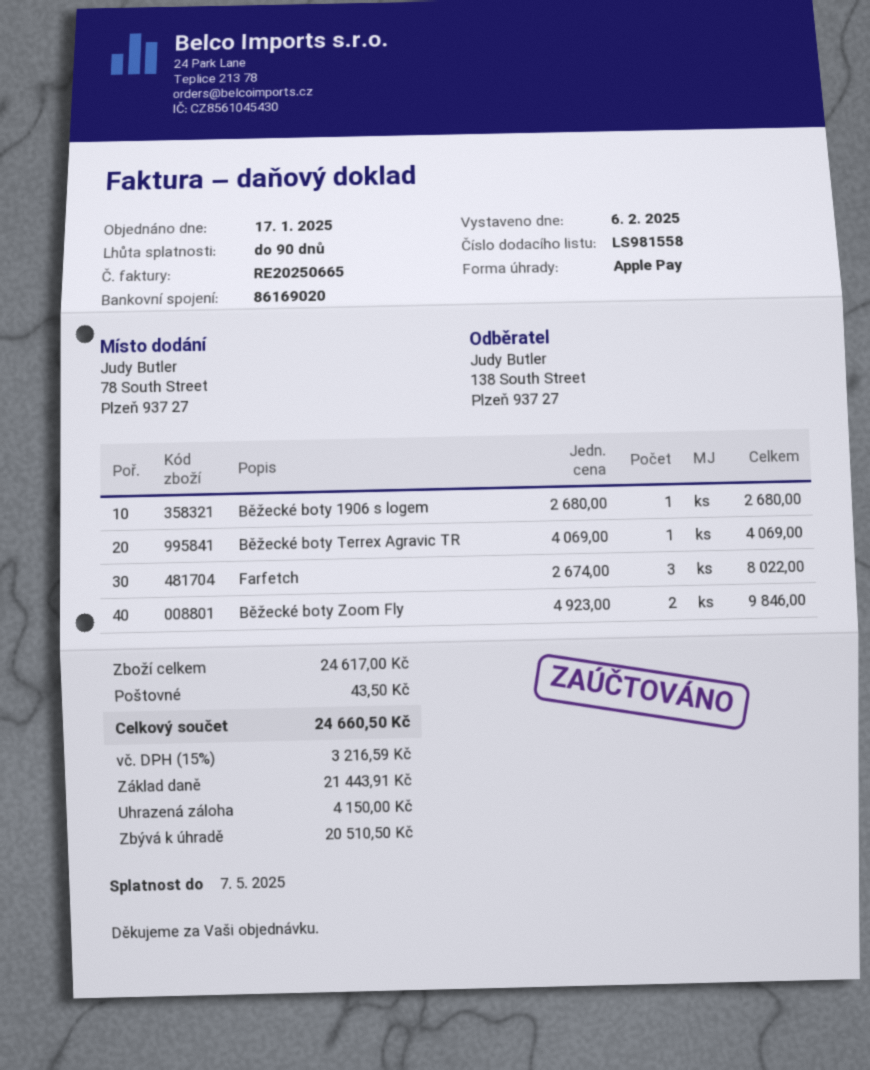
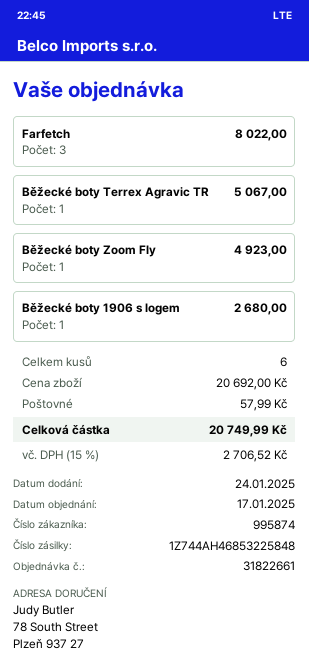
Běžecké boty Terrex Agravic TR: 1 for 4069.00 -> 1 for 5067.00
Běžecké boty Zoom Fly: 2 for 9846.00 -> 1 for 4923.00
subtotal: 24617.00 -> 20692.00
shipping: 43.50 -> 57.99
tax: 15% = 3216.59 -> 15% = 2706.52
total: 24660.50 -> 20749.99

